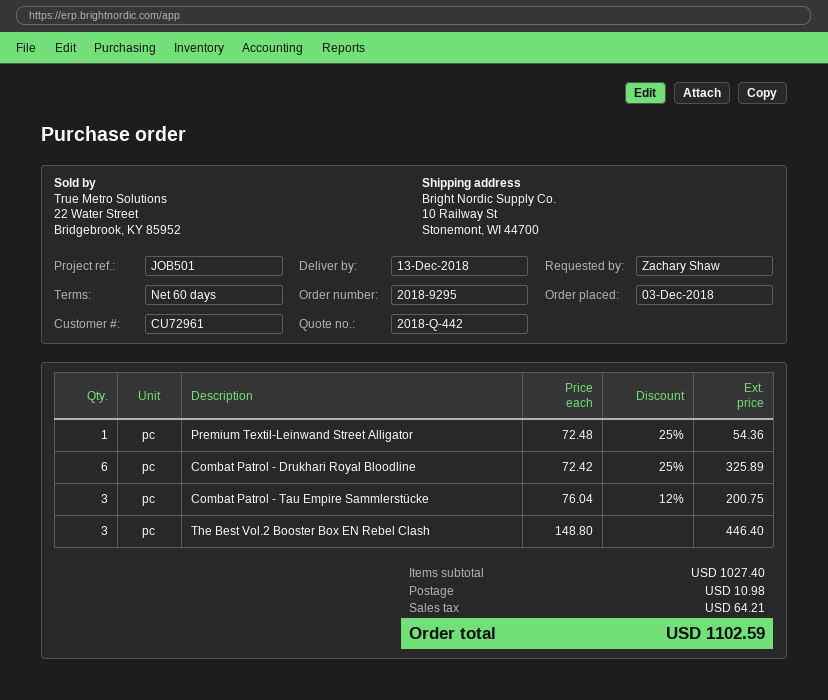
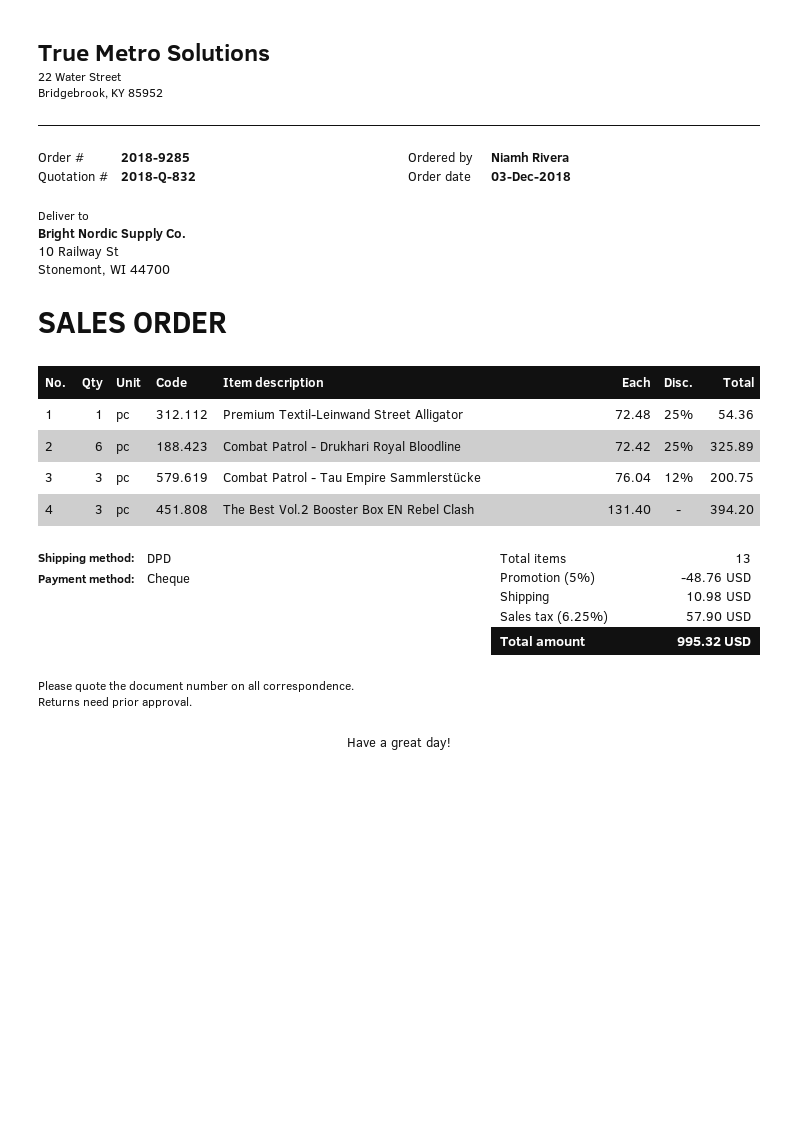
quote number: 2018-Q-442 -> 2018-Q-832
order number: 2018-9295 -> 2018-9285
ordered by: Zachary Shaw -> Niamh Rivera
The Best Vol.2 Booster Box EN Rebel Clash: 3 x 148.80 = 446.40 -> 3 x 131.40 = 394.20
discount: none -> 5% = 48.76
tax: 64.21 -> 57.90
total: 1102.59 -> 995.32

